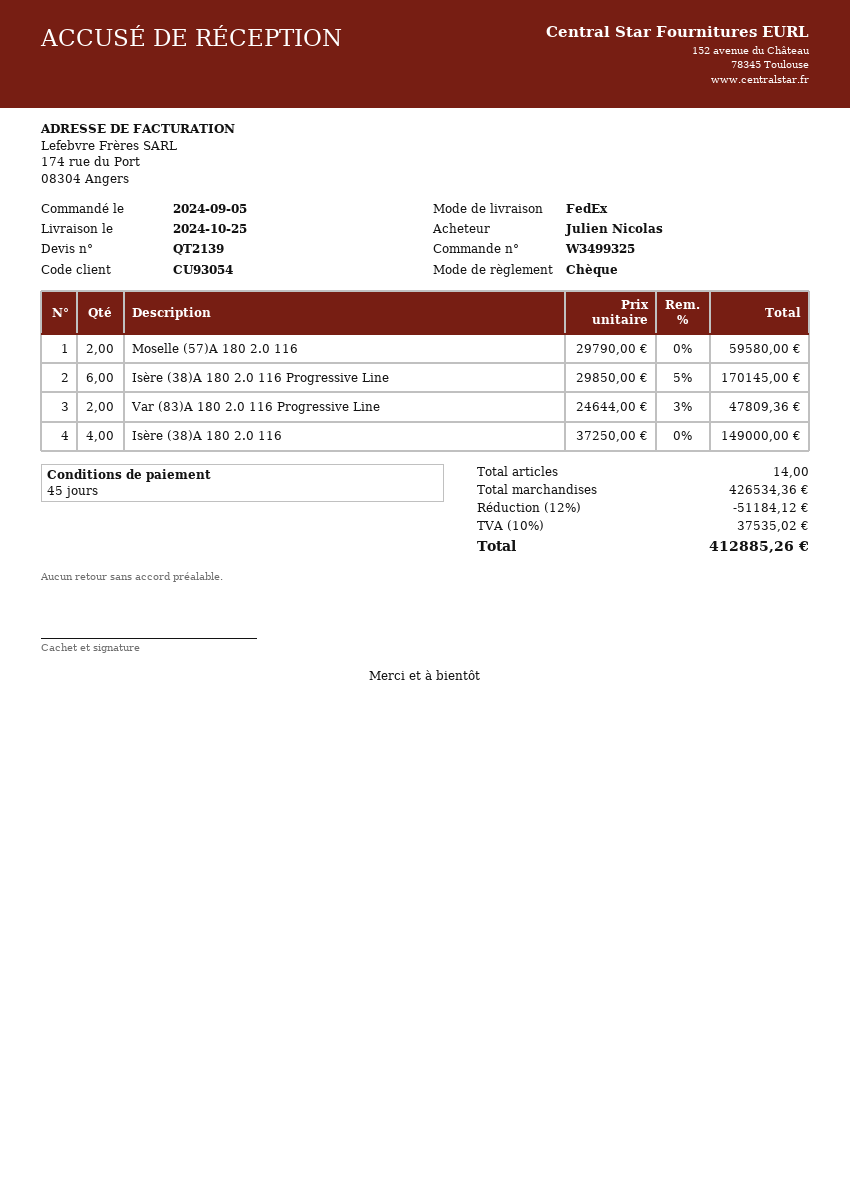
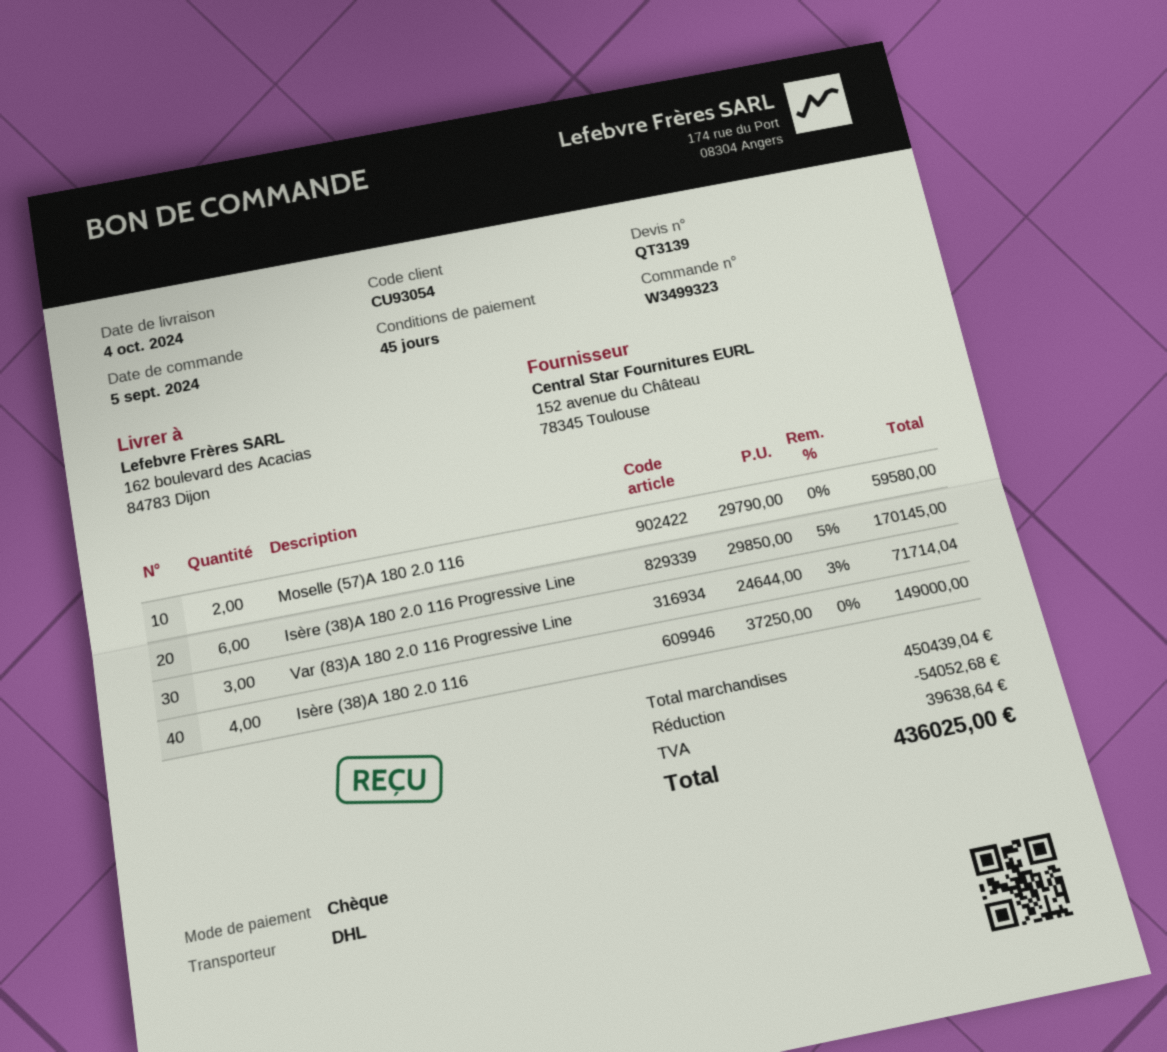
quote number: QT2139 -> QT3139
order number: W3499325 -> W3499323
delivery date: 2024-10-25 -> 2024-10-04
shipping method: FedEx -> DHL
Var (83)A 180 2.0 116 Progressive Line: 2 x 24644.00 - 3% = 47809.36 -> 3 x 24644.00 - 3% = 71714.04
subtotal: 426534.36 -> 450439.04
discount: 51184.12 -> 54052.68
tax: 37535.02 -> 39638.64
total: 412885.26 -> 436025.00

